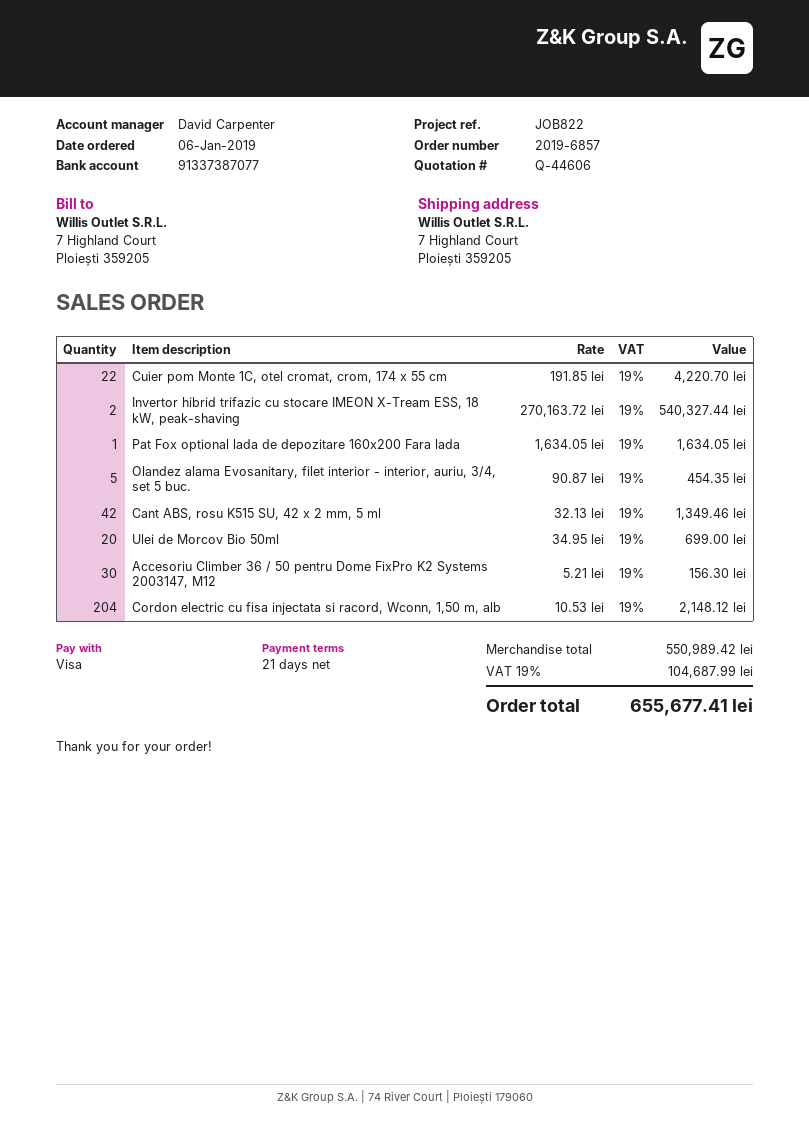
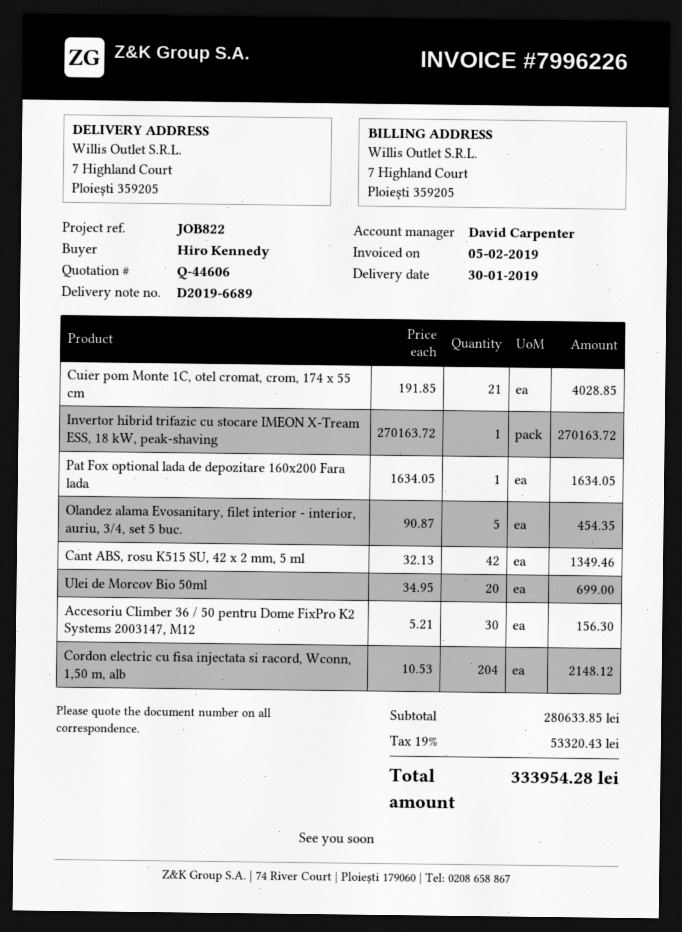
Cuier pom Monte 1C, otel cromat, crom, 174 x 55 cm: 22 x 191.85 = 4220.70 -> 21 x 191.85 = 4028.85
Invertor hibrid trifazic cu stocare IMEON X-Tream ESS, 18 kW, peak-shaving: 2 x 270163.72 = 540327.44 -> 1 x 270163.72 = 270163.72
subtotal: 550989.42 -> 280633.85
tax: 19% = 104687.99 -> 19% = 53320.43
total: 655677.41 -> 333954.28

